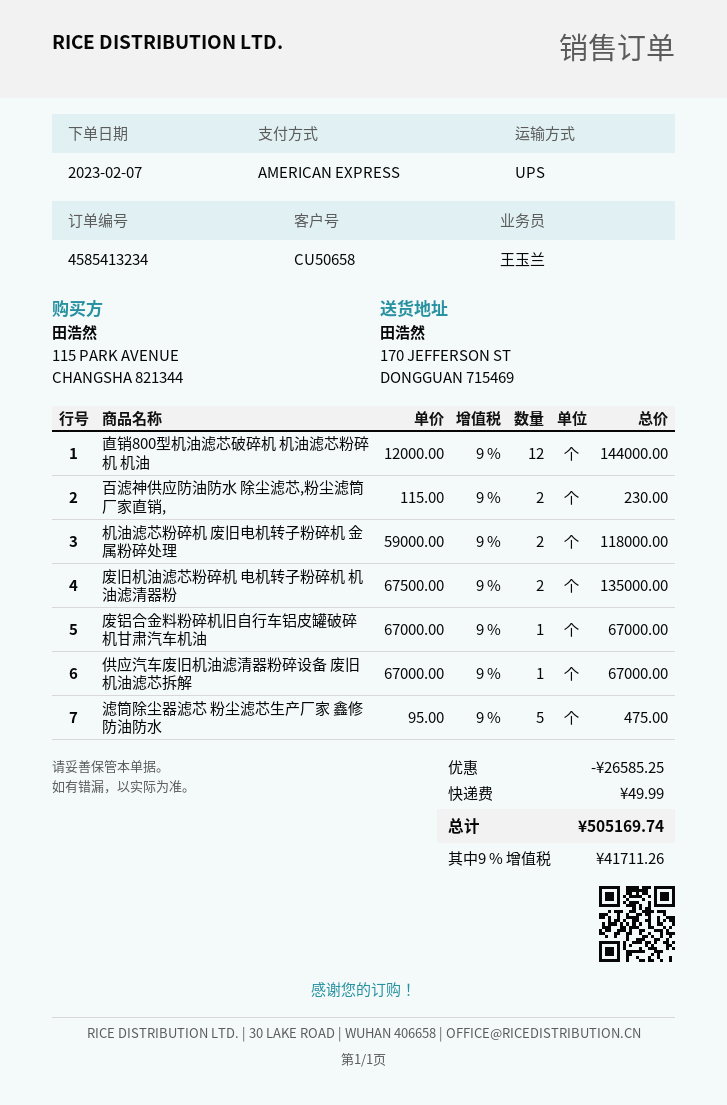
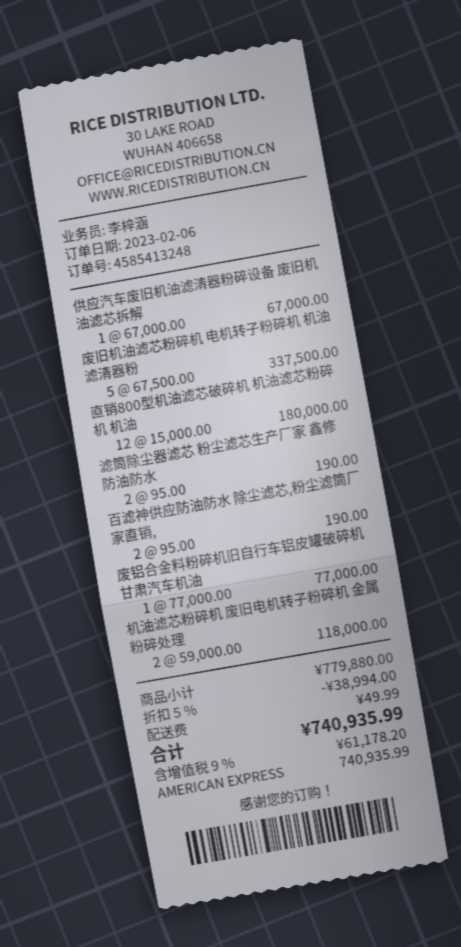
order number: 4585413234 -> 4585413248
order date: 2023-02-07 -> 2023-02-06
sales rep: 王玉兰 -> 李梓涵
直销800型机油滤芯破碎机 机油滤芯粉碎机 机油: 12 x 12000.00 = 144000.00 -> 12 x 15000.00 = 180000.00
百滤神供应防油防水 除尘滤芯,粉尘滤筒厂家直销,: 2 x 115.00 = 230.00 -> 2 x 95.00 = 190.00
废旧机油滤芯粉碎机 电机转子粉碎机 机油滤清器粉: 2 x 67500.00 = 135000.00 -> 5 x 67500.00 = 337500.00
废铝合金料粉碎机旧自行车铝皮罐破碎机甘肃汽车机油: 1 x 67000.00 = 67000.00 -> 1 x 77000.00 = 77000.00
滤筒除尘器滤芯 粉尘滤芯生产厂家 鑫修 防油防水: 5 x 95.00 = 475.00 -> 2 x 95.00 = 190.00
discount: 26585.25 -> 38994.00
tax: 9% = 41711.26 -> 9% = 61178.20
total: 505169.74 -> 740935.99

